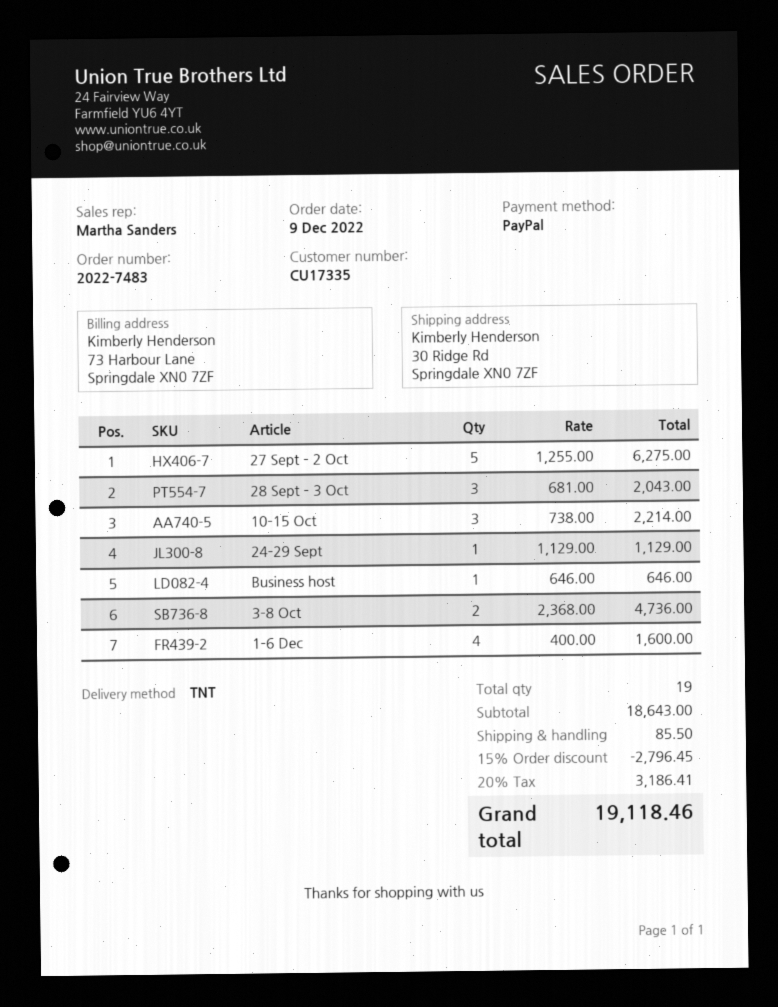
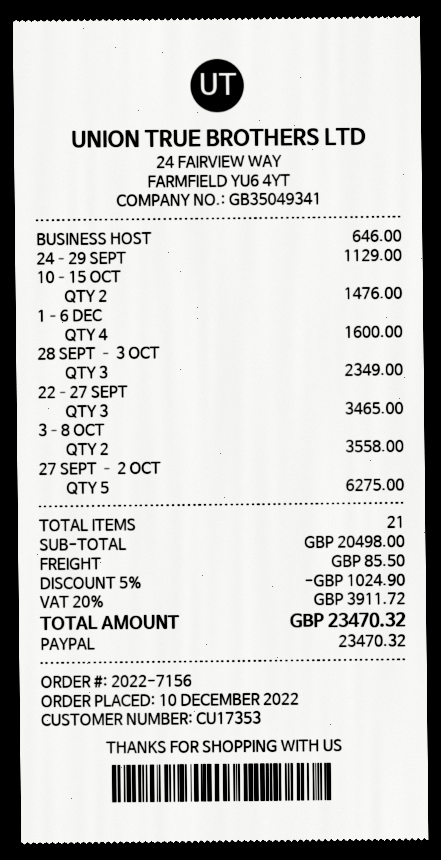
order number: 2022-7483 -> 2022-7156
order date: 2022-12-09 -> 2022-12-10
customer number: CU17335 -> CU17353
28 Sept – 3 Oct: 3 for 2043.00 -> 3 for 2349.00
10–15 Oct: 3 for 2214.00 -> 2 for 1476.00
3–8 Oct: 2 for 4736.00 -> 2 for 3558.00
22–27 SEPT: none -> 3 for 3465.00
total quantity: 19 -> 21
subtotal: 18643.00 -> 20498.00
discount: 15% = 2796.45 -> 5% = 1024.90
tax: 20% = 3186.41 -> 20% = 3911.72
total: 19118.46 -> 23470.32

